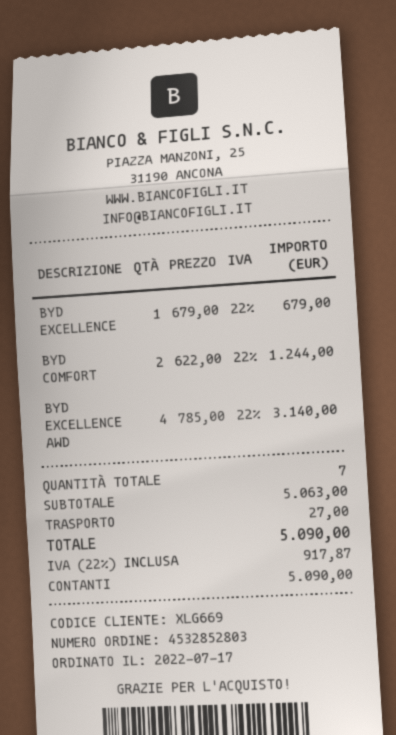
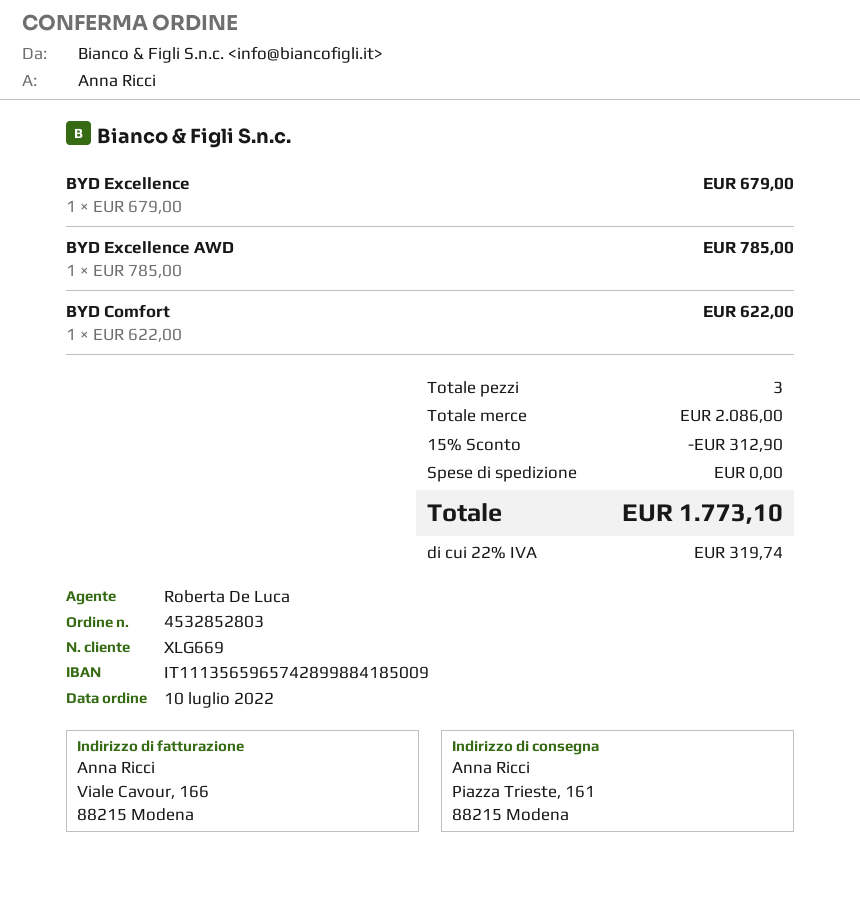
order date: 2022-07-17 -> 2022-07-10
BYD COMFORT: 2 x 622.00 = 1244.00 -> 1 x 622.00 = 622.00
BYD EXCELLENCE AWD: 4 x 785.00 = 3140.00 -> 1 x 785.00 = 785.00
total quantity: 7 -> 3
subtotal: 5063.00 -> 2086.00
discount: none -> 15% = 312.90
shipping: 27.00 -> 0.00
tax: 22% = 917.87 -> 22% = 319.74
total: 5090.00 -> 1773.10

